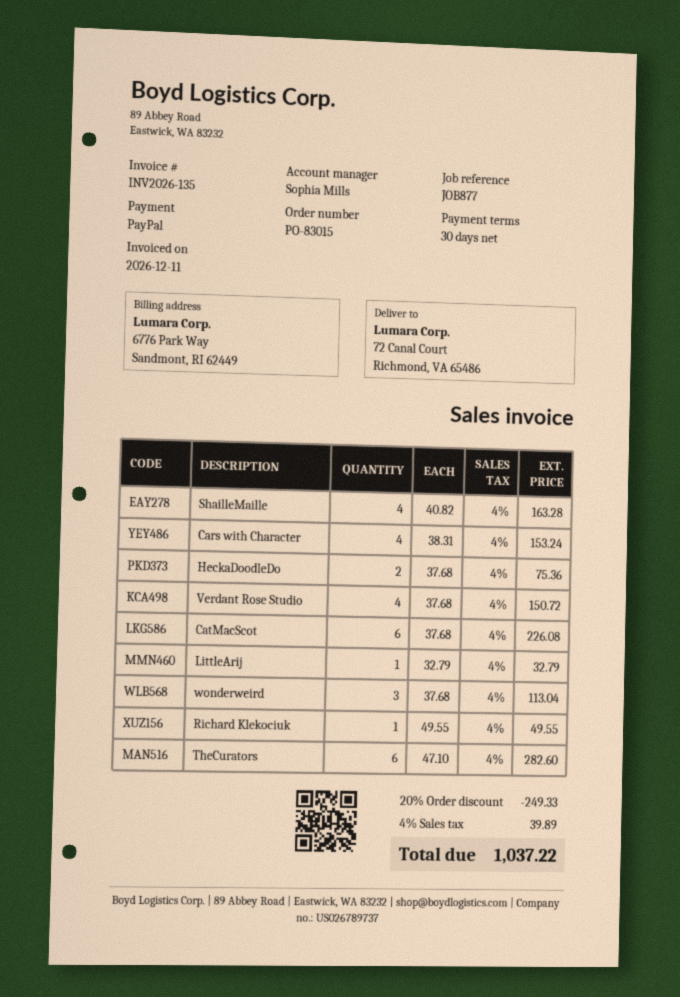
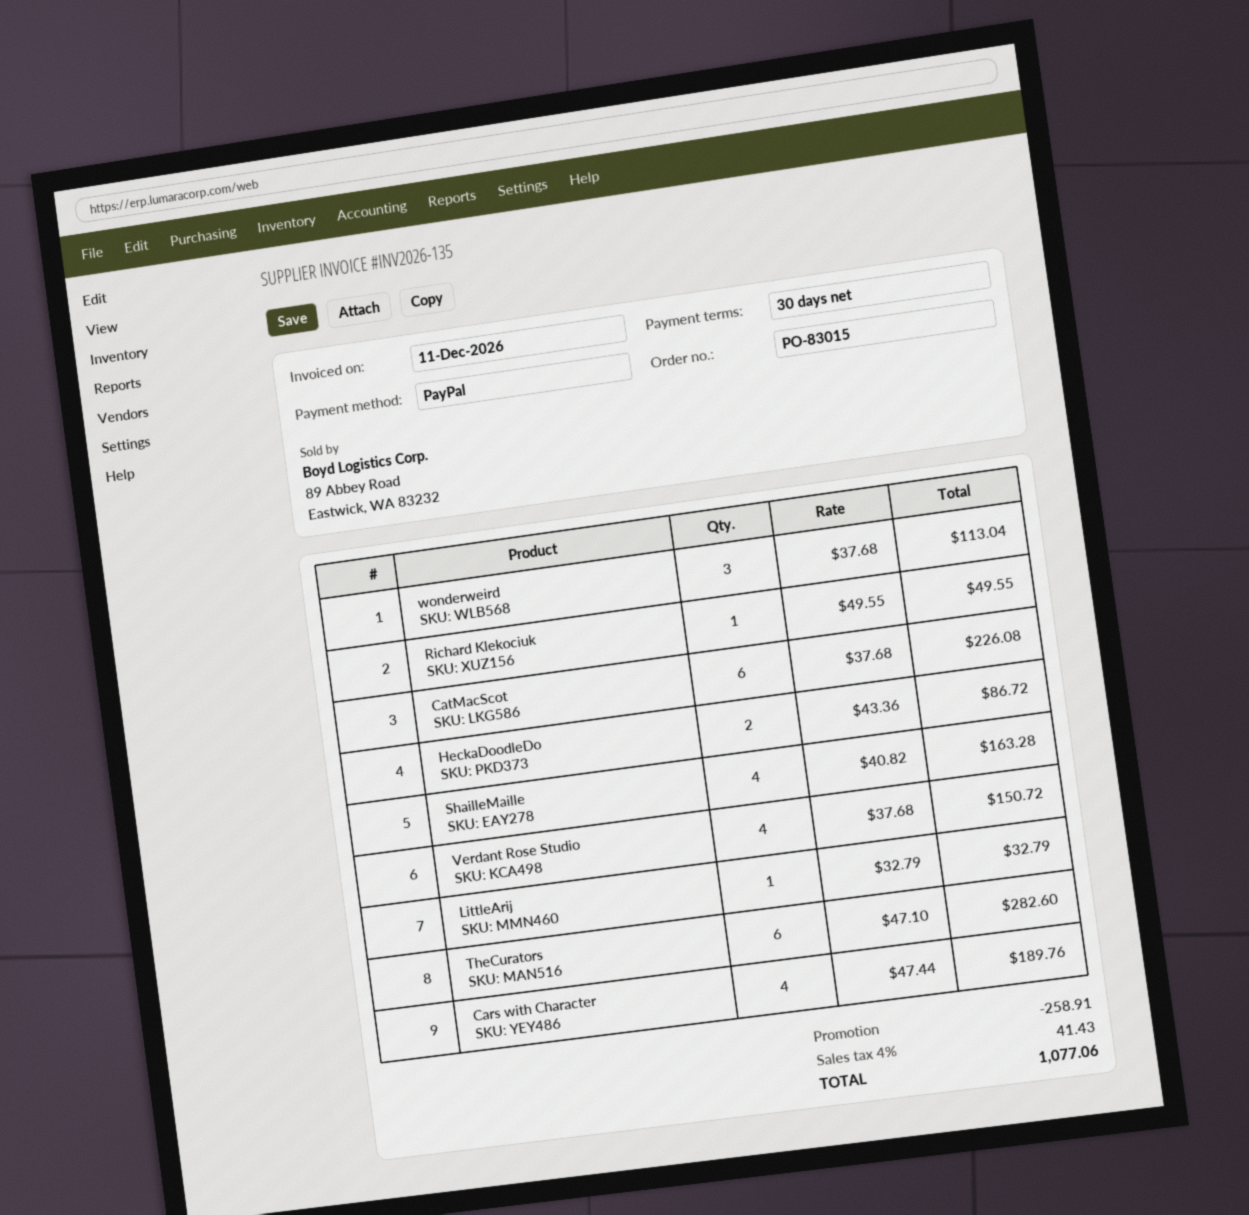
Cars with Character: 4 x 38.31 = 153.24 -> 4 x 47.44 = 189.76
HeckaDoodleDo: 2 x 37.68 = 75.36 -> 2 x 43.36 = 86.72
discount: 249.33 -> 258.91
tax: 4% = 39.89 -> 4% = 41.43
total: 1037.22 -> 1077.06

